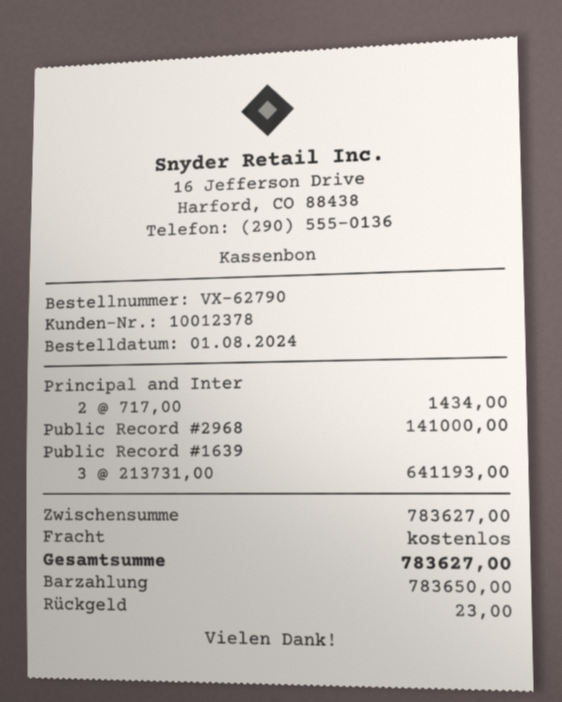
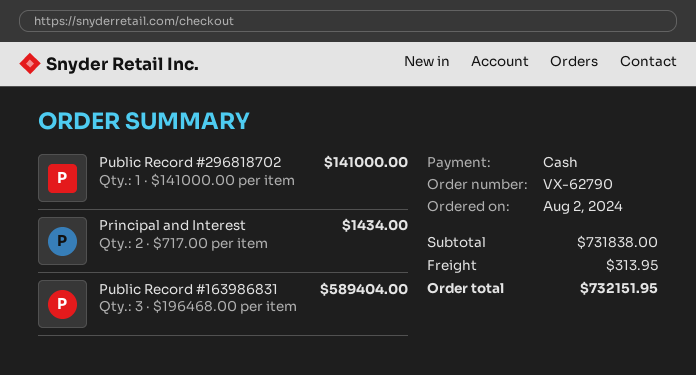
order date: 2024-08-01 -> 2024-08-02
Public Record #1639: 3 x 213731.00 = 641193.00 -> 3 x 196468.00 = 589404.00
subtotal: 783627.00 -> 731838.00
shipping: 0.00 -> 313.95
total: 783627.00 -> 732151.95

